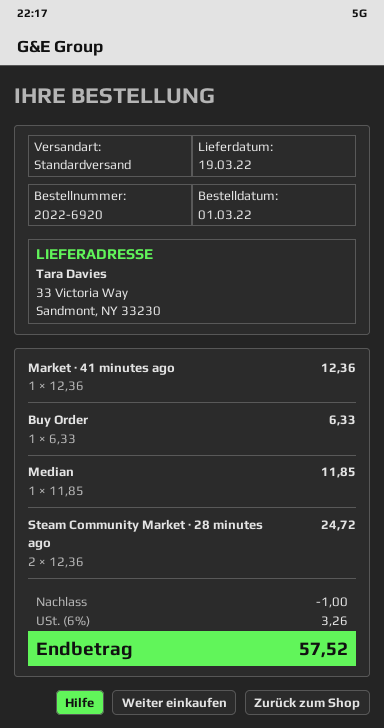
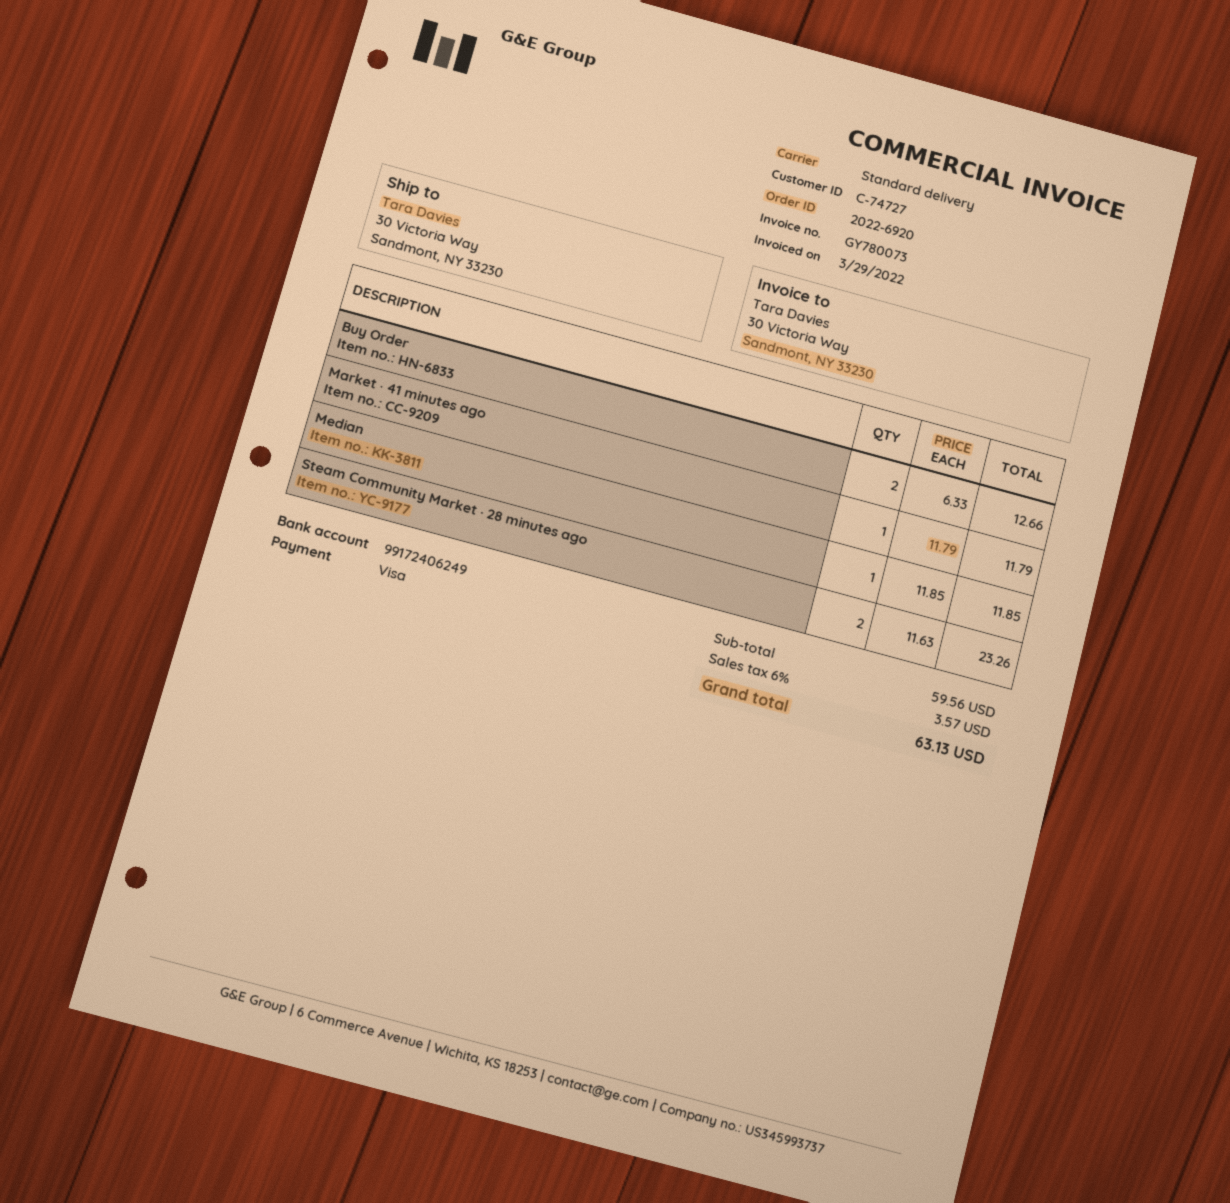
ship to: 33 Victoria Way, Sandmont, NY 33230 -> 30 Victoria Way, Sandmont, NY 33230
Market · 41 minutes ago: 1 x 12.36 = 12.36 -> 1 x 11.79 = 11.79
Buy Order: 1 x 6.33 = 6.33 -> 2 x 6.33 = 12.66
Steam Community Market · 28 minutes ago: 2 x 12.36 = 24.72 -> 2 x 11.63 = 23.26
discount: 1.00 -> none
tax: 6% = 3.26 -> 6% = 3.57
total: 57.52 -> 63.13

